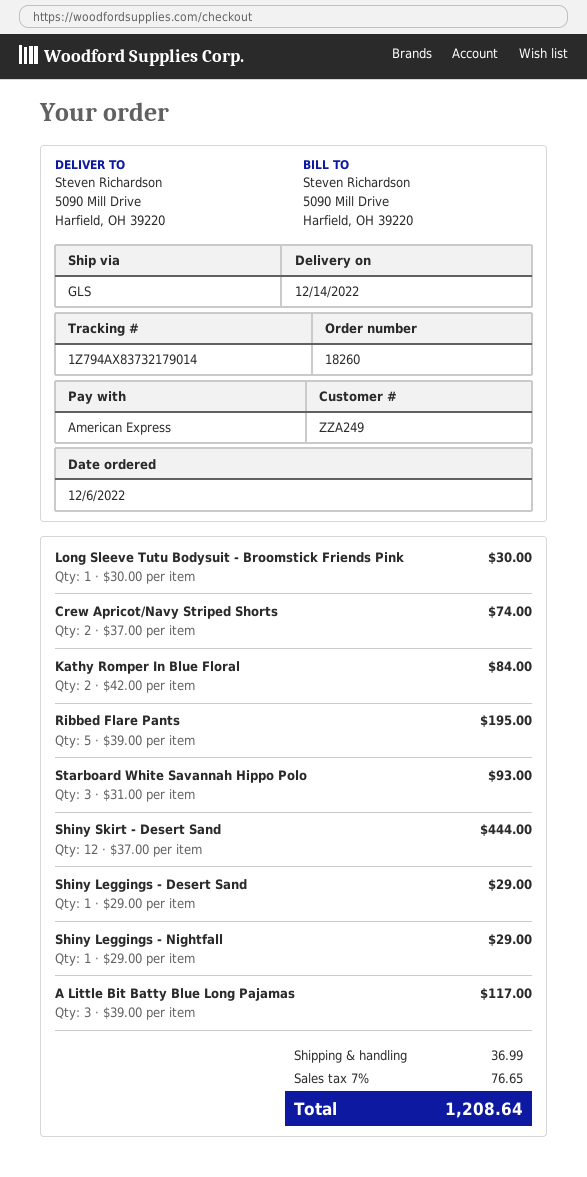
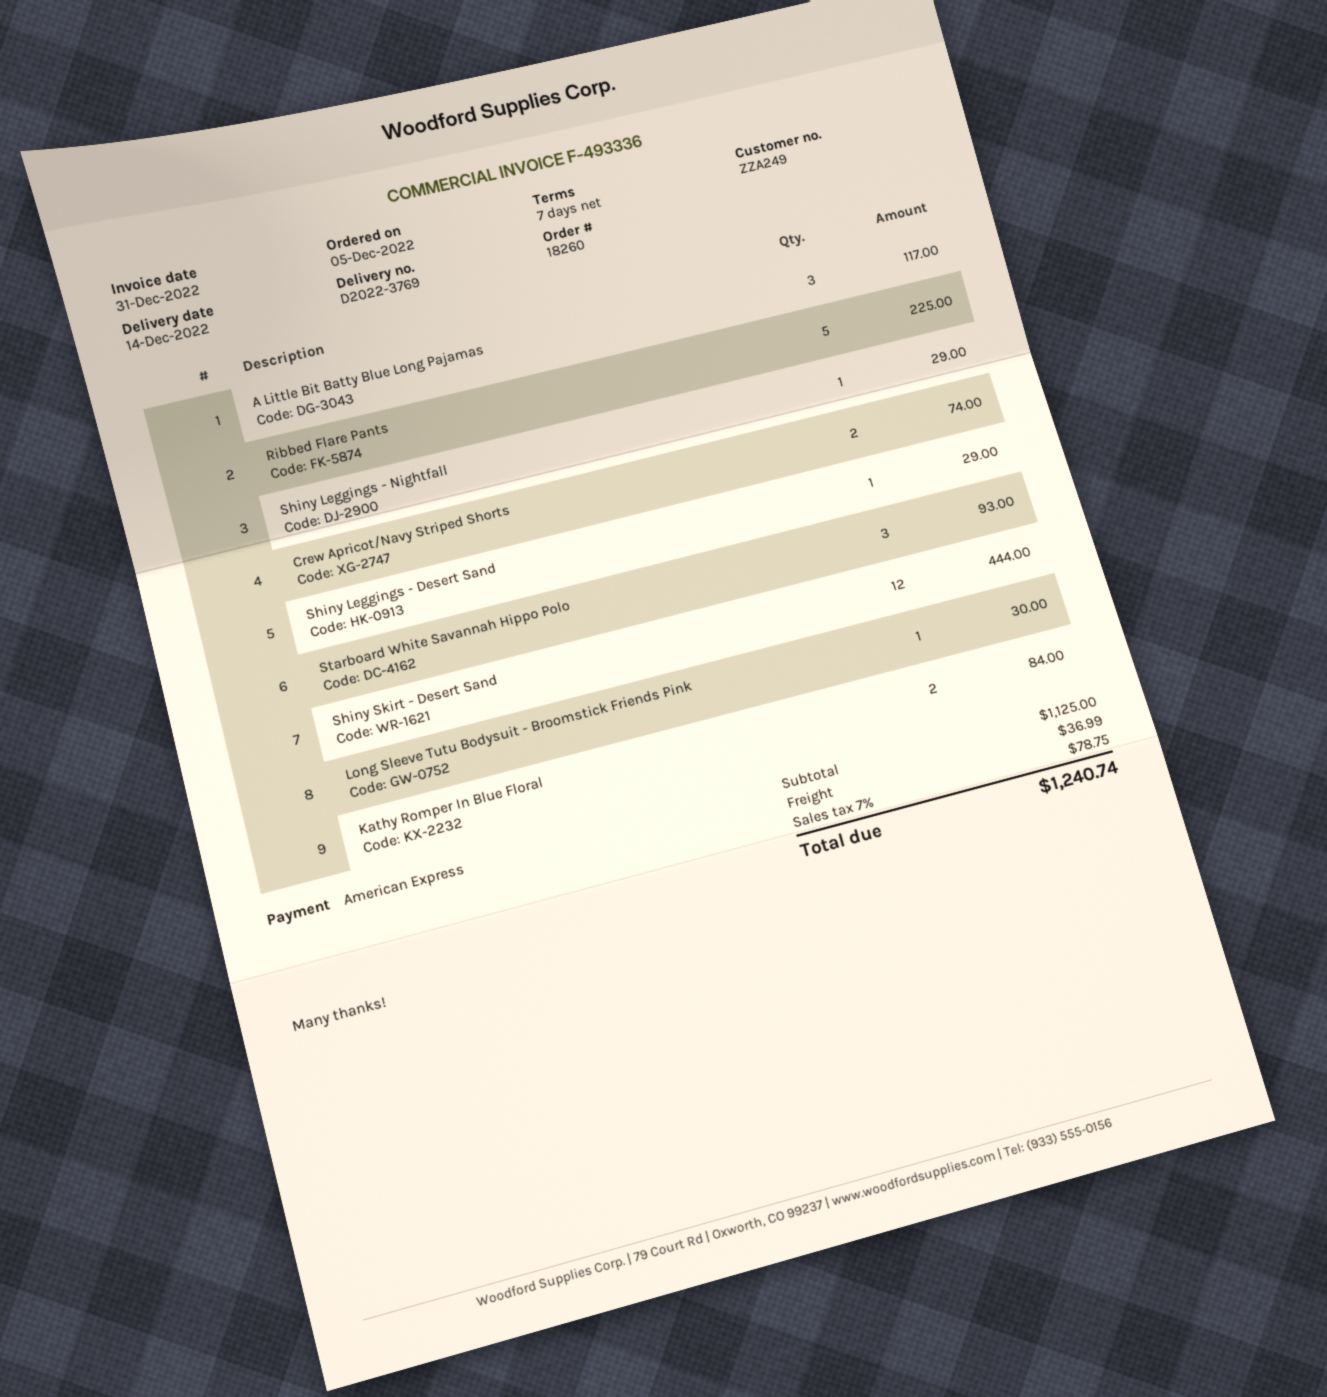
order date: 2022-12-06 -> 2022-12-05
Ribbed Flare Pants: 5 for 195.00 -> 5 for 225.00
tax: 7% = 76.65 -> 7% = 78.75
total: 1208.64 -> 1240.74

